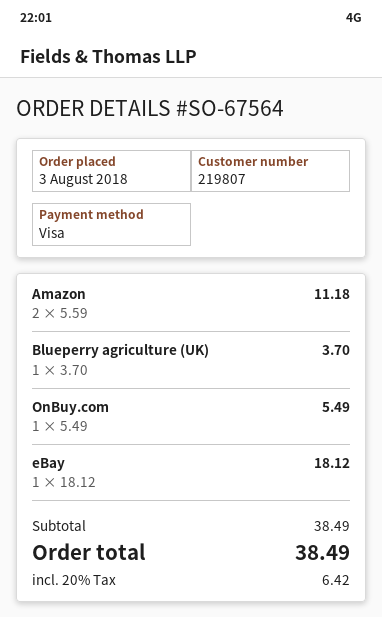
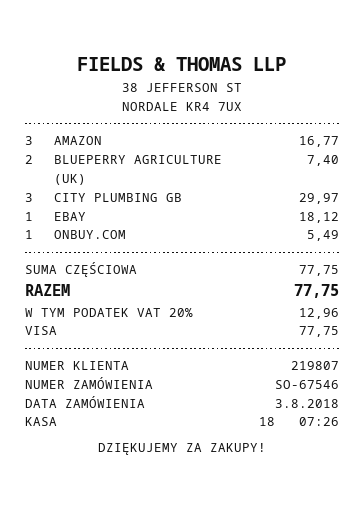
order number: SO-67564 -> SO-67546
Amazon: 2 for 11.18 -> 3 for 16.77
Blueperry agriculture (UK): 1 for 3.70 -> 2 for 7.40
CITY PLUMBING GB: none -> 3 for 29.97
subtotal: 38.49 -> 77.75
tax: 20% = 6.42 -> 20% = 12.96
total: 38.49 -> 77.75

